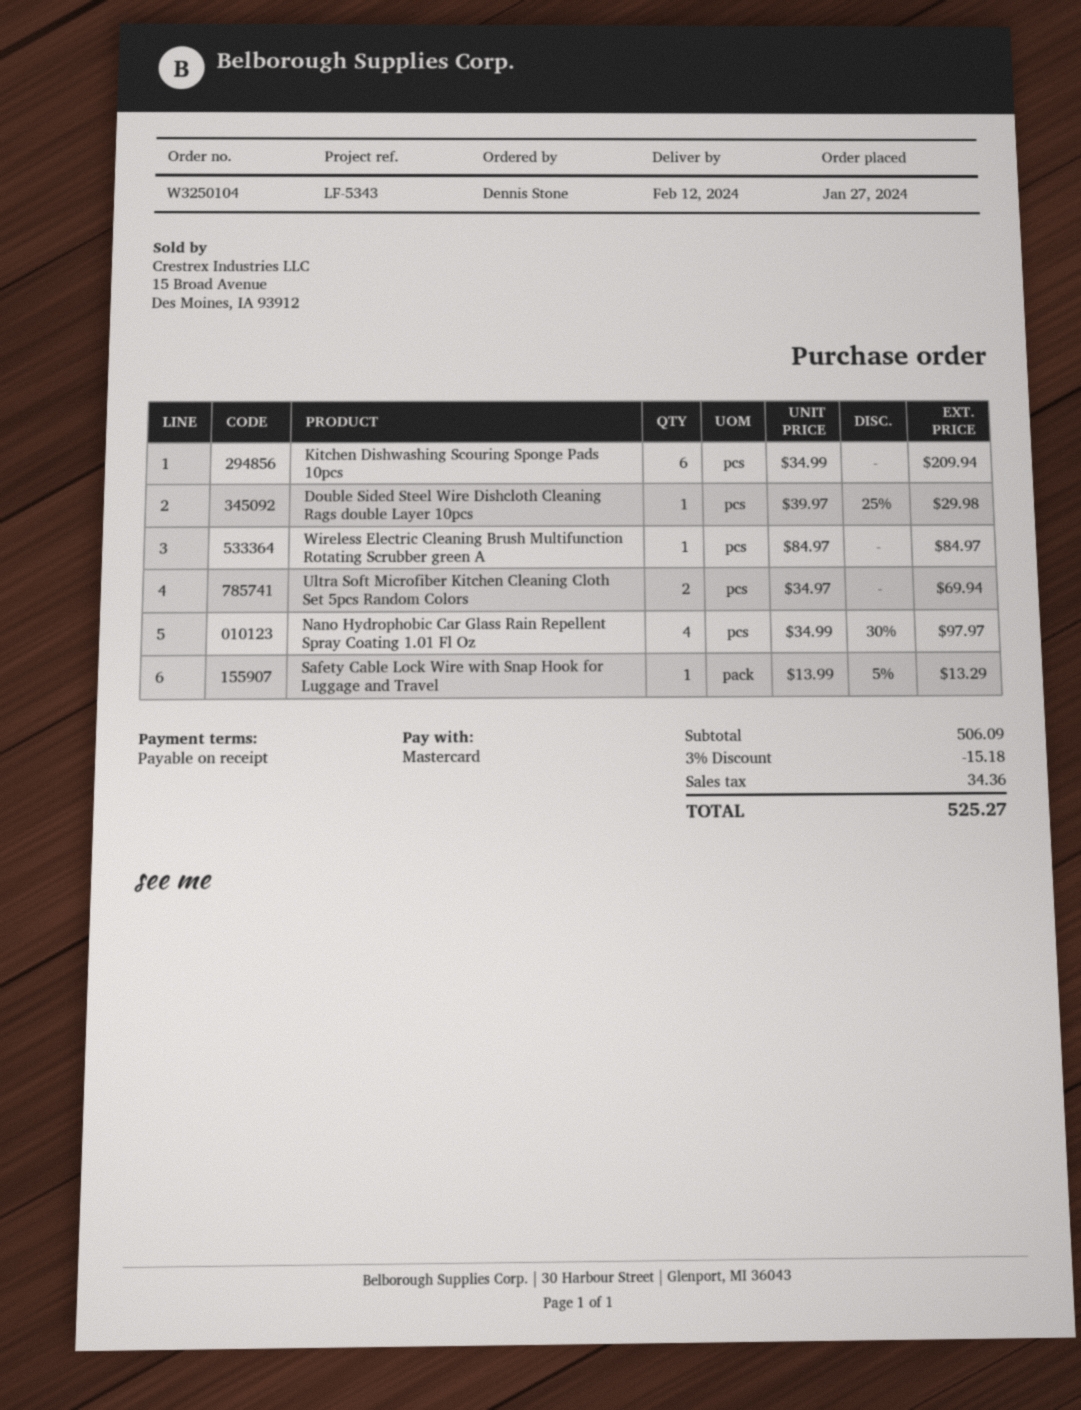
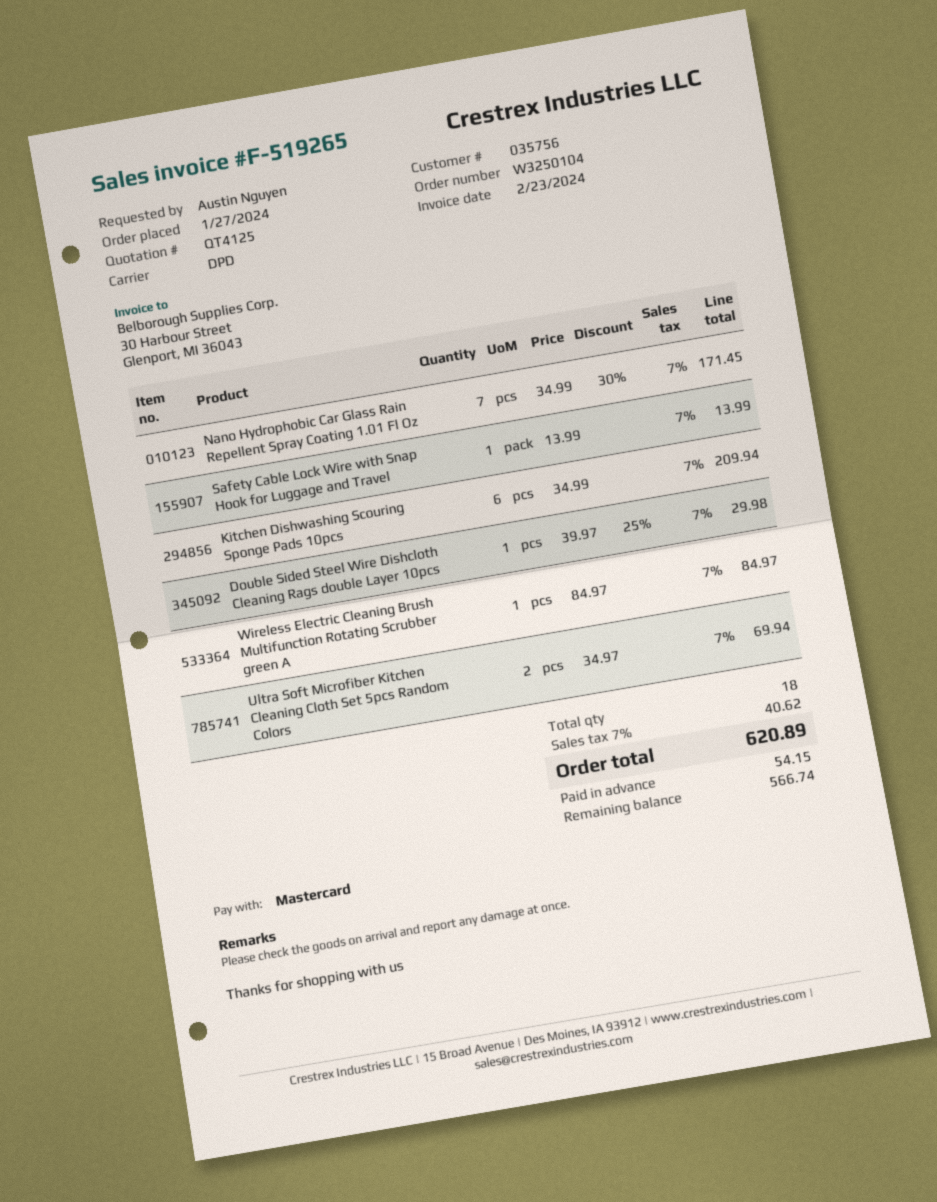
ordered by: Dennis Stone -> Austin Nguyen
Nano Hydrophobic Car Glass Rain Repellent Spray Coating 1.01 Fl Oz: 4 x 34.99 - 30% = 97.97 -> 7 x 34.99 - 30% = 171.45
Safety Cable Lock Wire with Snap Hook for Luggage and Travel: 1 x 13.99 - 5% = 13.29 -> 1 x 13.99 = 13.99
discount: 3% = 15.18 -> none
tax: 34.36 -> 40.62
total: 525.27 -> 620.89

